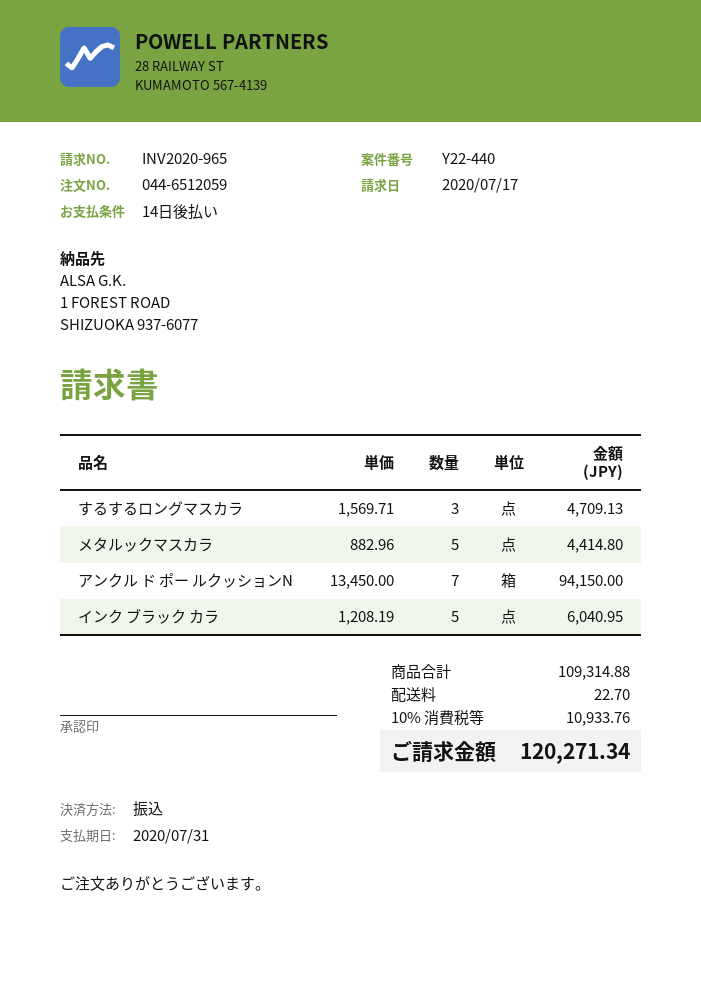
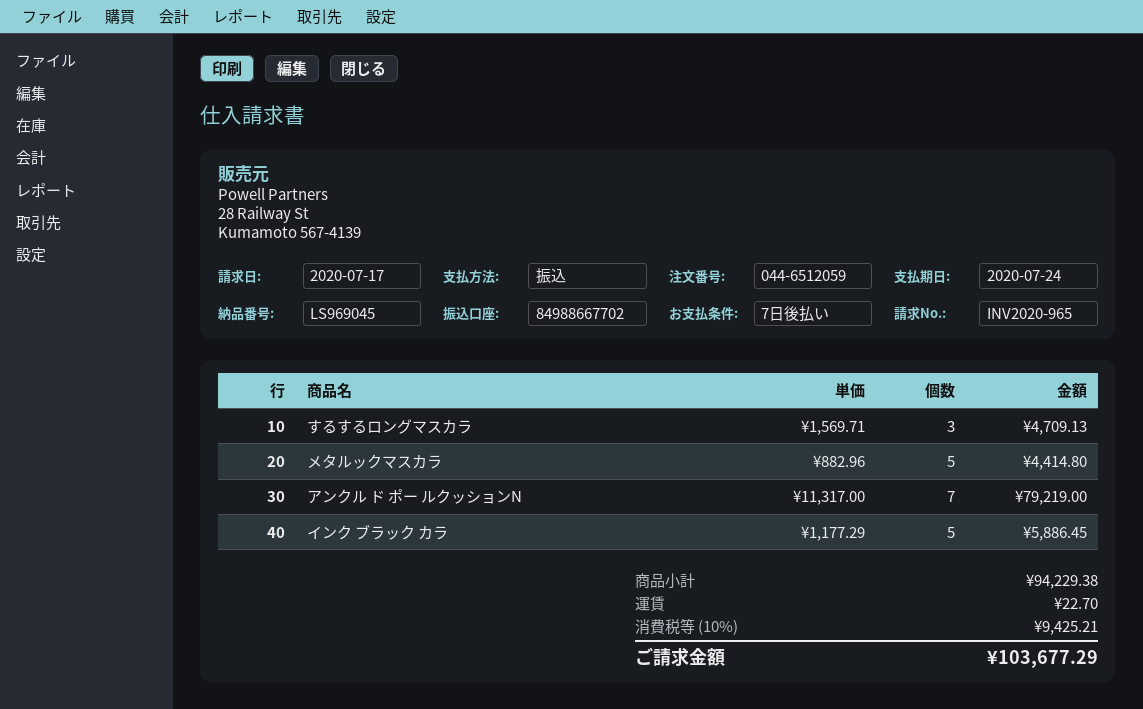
payment terms: 14 days -> 7 days
due date: 2020-07-31 -> 2020-07-24
アンクル ド ポー ルクッションN: 7 x 13450.00 = 94150.00 -> 7 x 11317.00 = 79219.00
インク ブラック カラ: 5 x 1208.19 = 6040.95 -> 5 x 1177.29 = 5886.45
subtotal: 109314.88 -> 94229.38
tax: 10% = 10933.76 -> 10% = 9425.21
total: 120271.34 -> 103677.29

